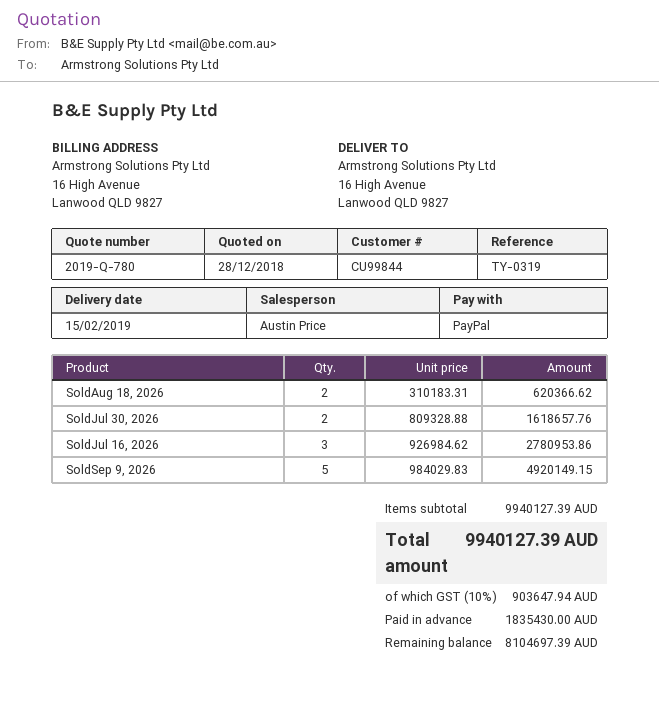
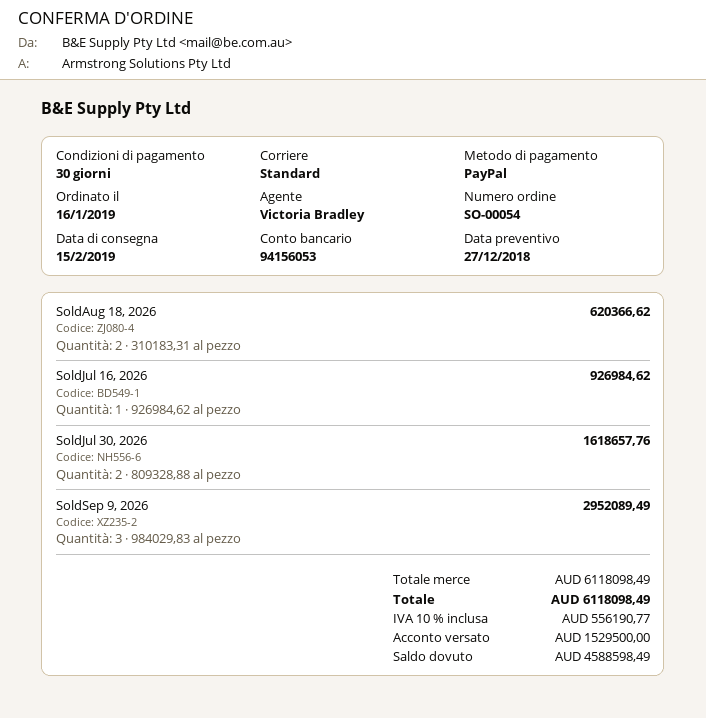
quote date: 2018-12-28 -> 2018-12-27
sales rep: Austin Price -> Victoria Bradley
SoldJul 16, 2026: 3 x 926984.62 = 2780953.86 -> 1 x 926984.62 = 926984.62
SoldSep 9, 2026: 5 x 984029.83 = 4920149.15 -> 3 x 984029.83 = 2952089.49
subtotal: 9940127.39 -> 6118098.49
tax: 10% = 903647.94 -> 10% = 556190.77
total: 9940127.39 -> 6118098.49
deposit: 1835430.00 -> 1529500.00
balance: 8104697.39 -> 4588598.49

